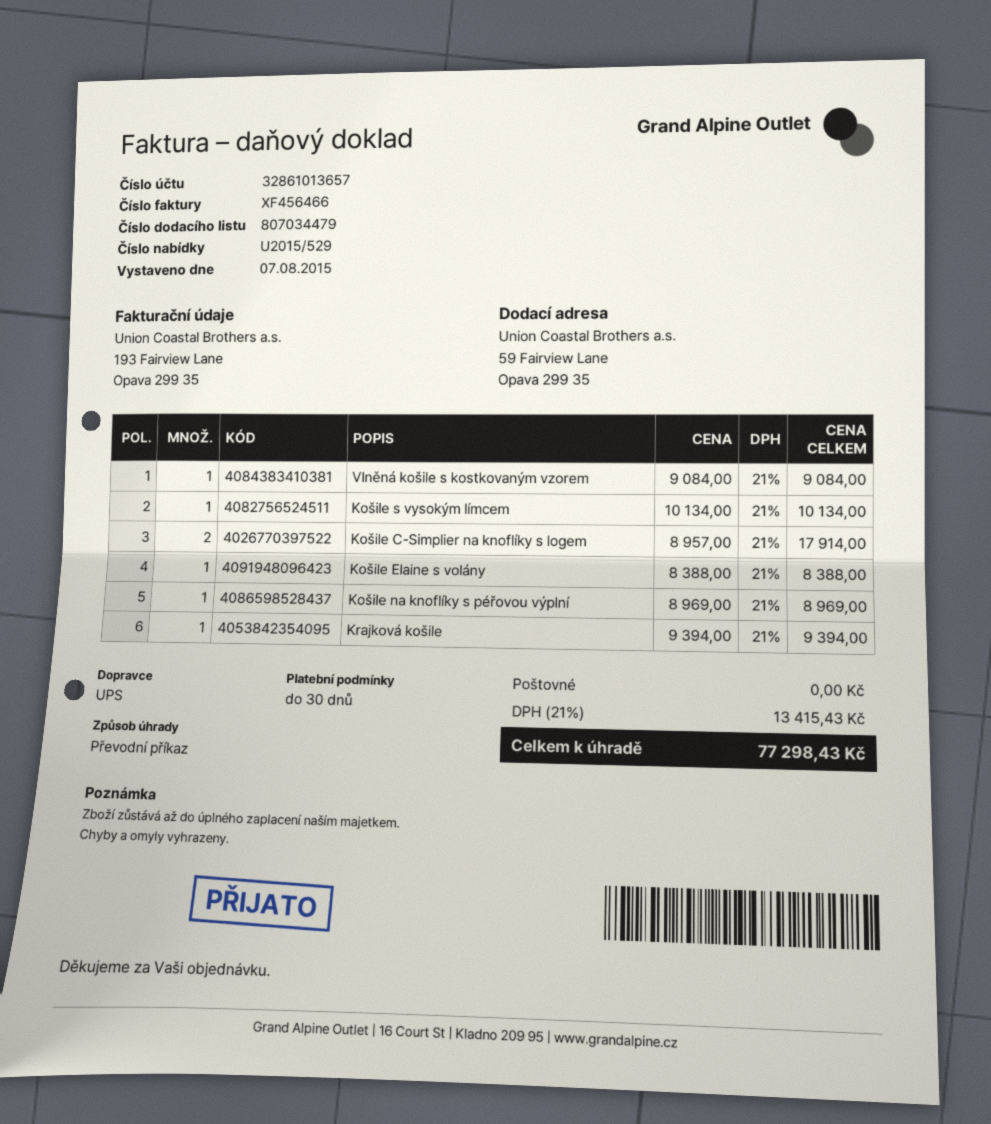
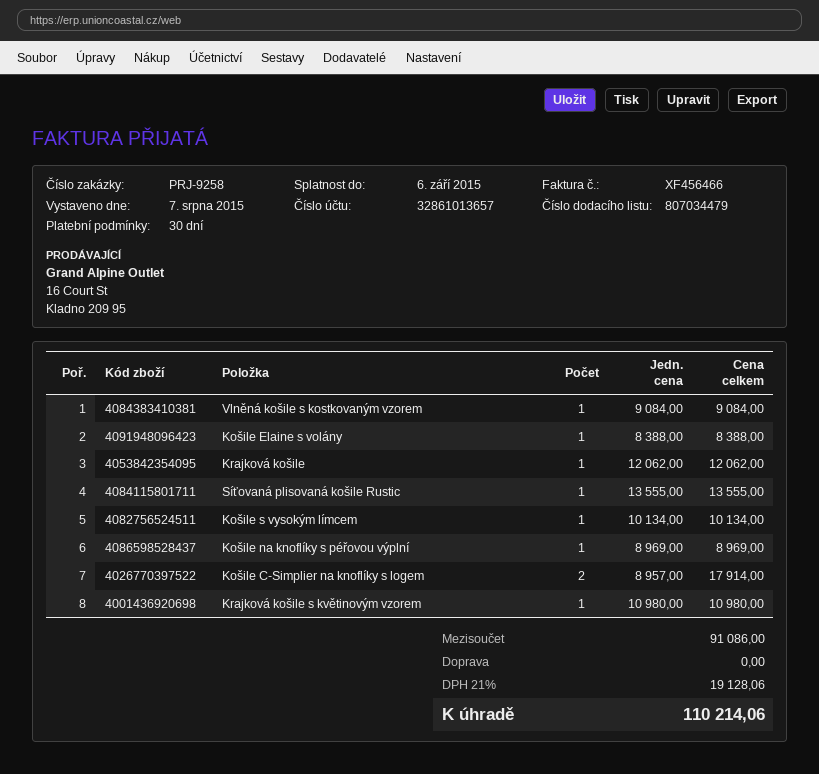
Krajková košile: 1 x 9394.00 = 9394.00 -> 1 x 12062.00 = 12062.00
Síťovaná plisovaná košile Rustic: none -> 1 x 13555.00 = 13555.00
Krajková košile s květinovým vzorem: none -> 1 x 10980.00 = 10980.00
tax: 21% = 13415.43 -> 21% = 19128.06
total: 77298.43 -> 110214.06

